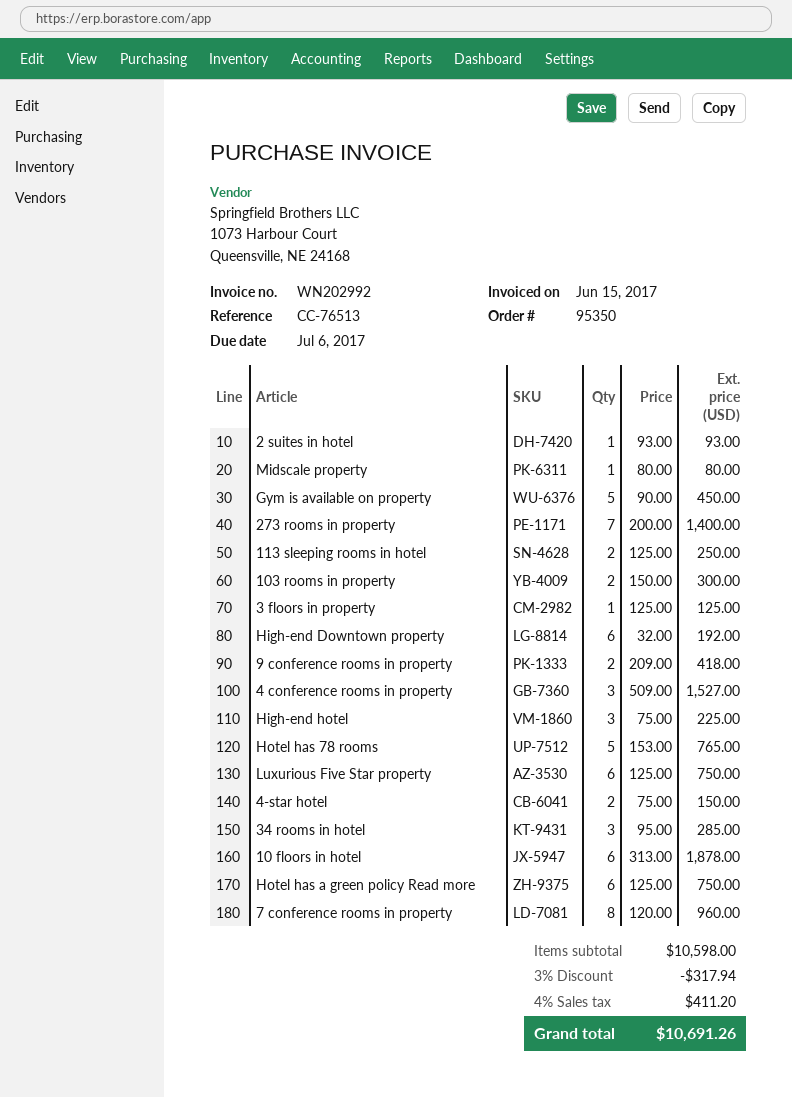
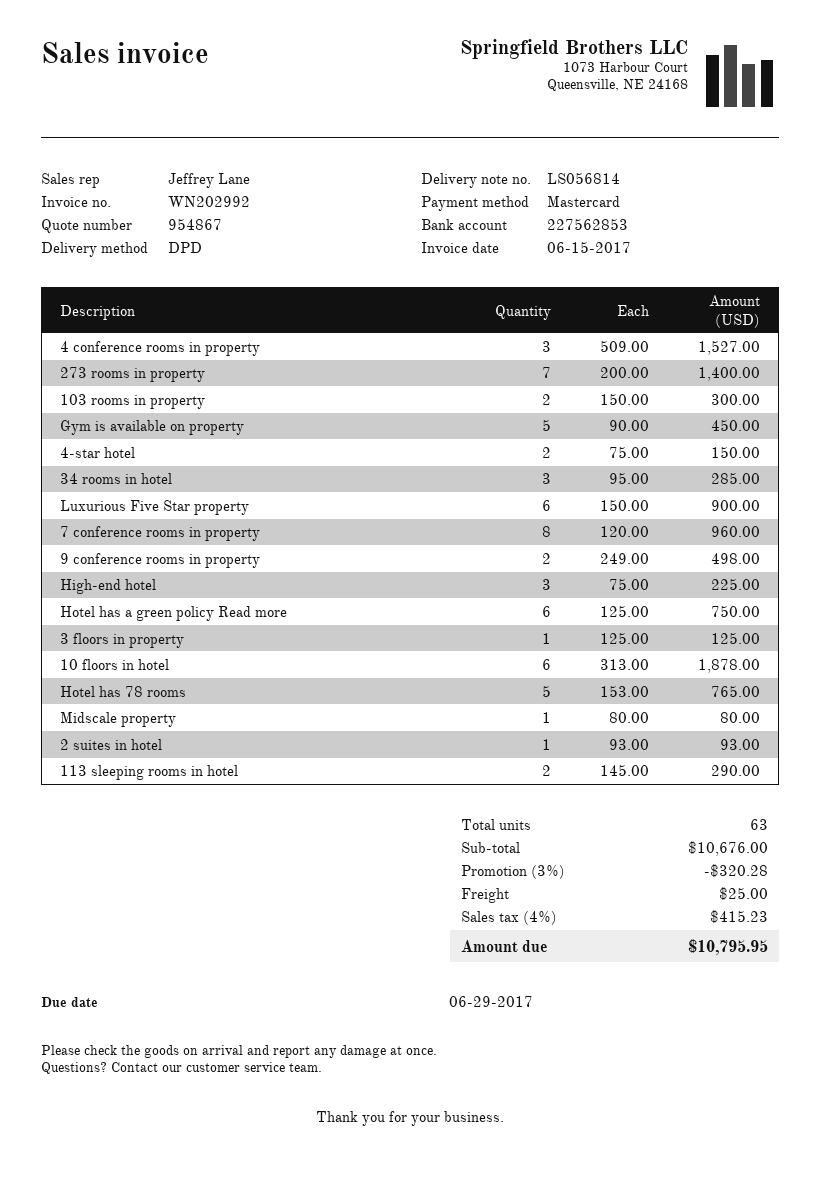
due date: 2017-07-06 -> 2017-06-29
113 sleeping rooms in hotel: 2 x 125.00 = 250.00 -> 2 x 145.00 = 290.00
High-end Downtown property: 6 x 32.00 = 192.00 -> none
9 conference rooms in property: 2 x 209.00 = 418.00 -> 2 x 249.00 = 498.00
Luxurious Five Star property: 6 x 125.00 = 750.00 -> 6 x 150.00 = 900.00
subtotal: 10598.00 -> 10676.00
discount: 3% = 317.94 -> 3% = 320.28
shipping: none -> 25.00
tax: 4% = 411.20 -> 4% = 415.23
total: 10691.26 -> 10795.95

